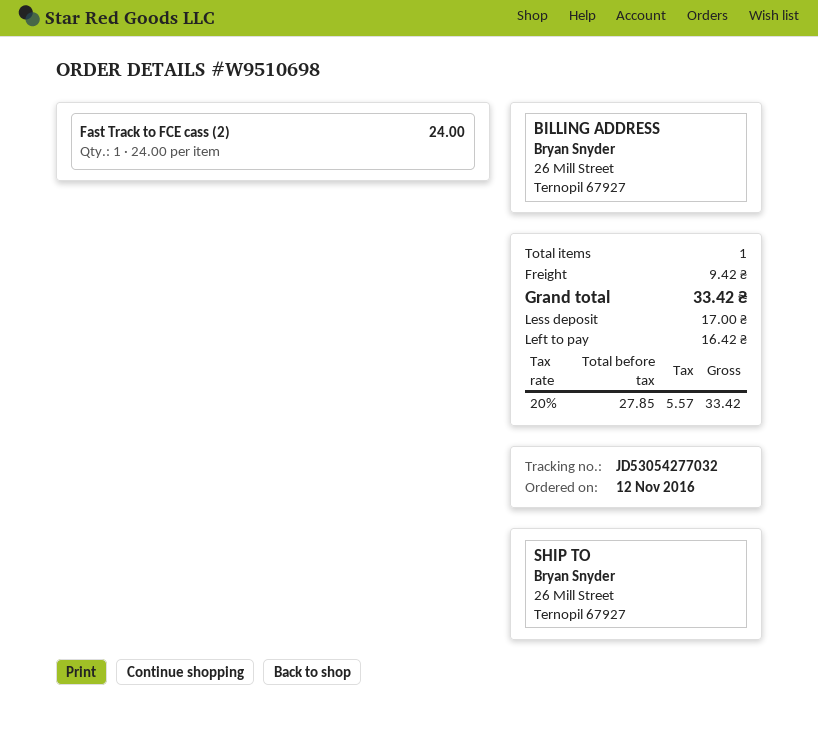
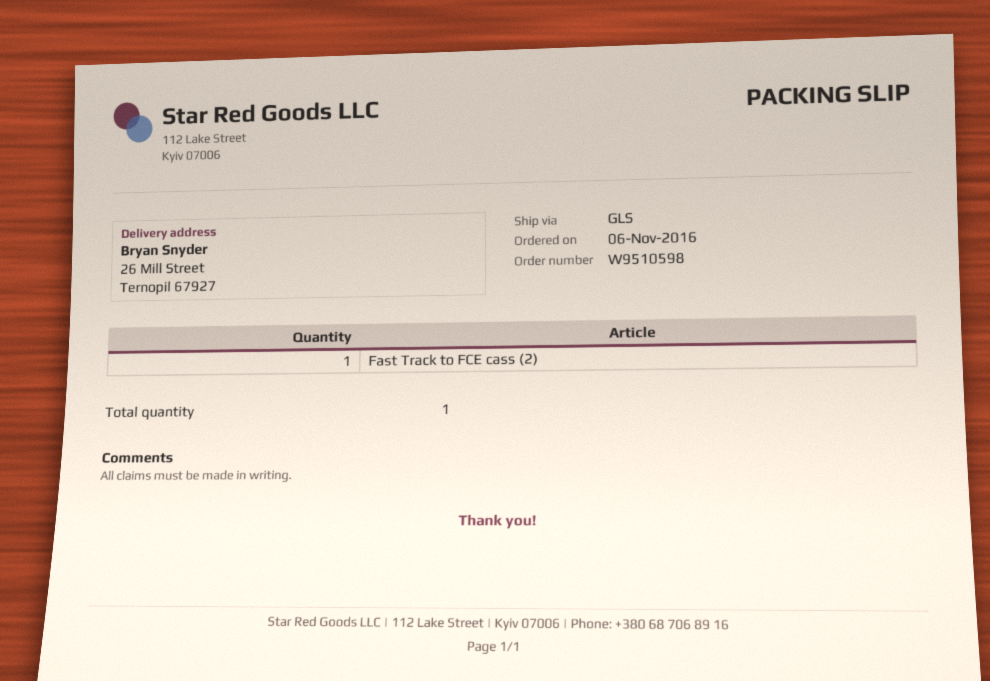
order number: W9510698 -> W9510598
order date: 2016-11-12 -> 2016-11-06

